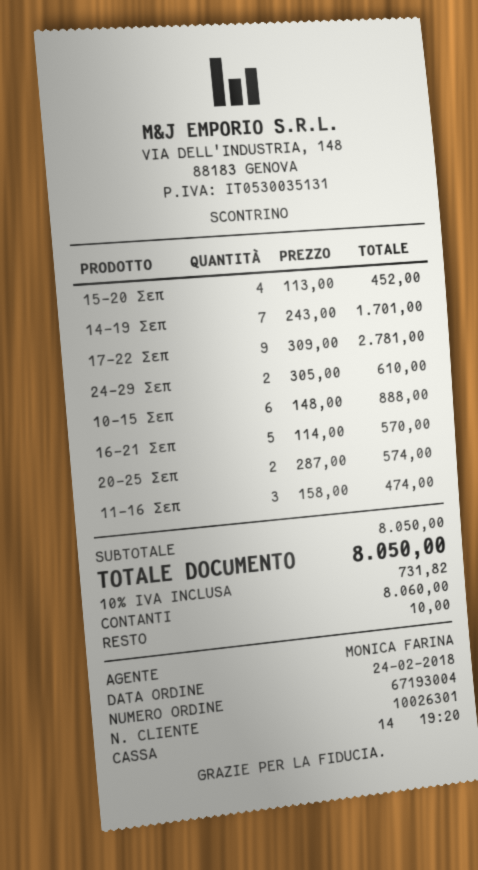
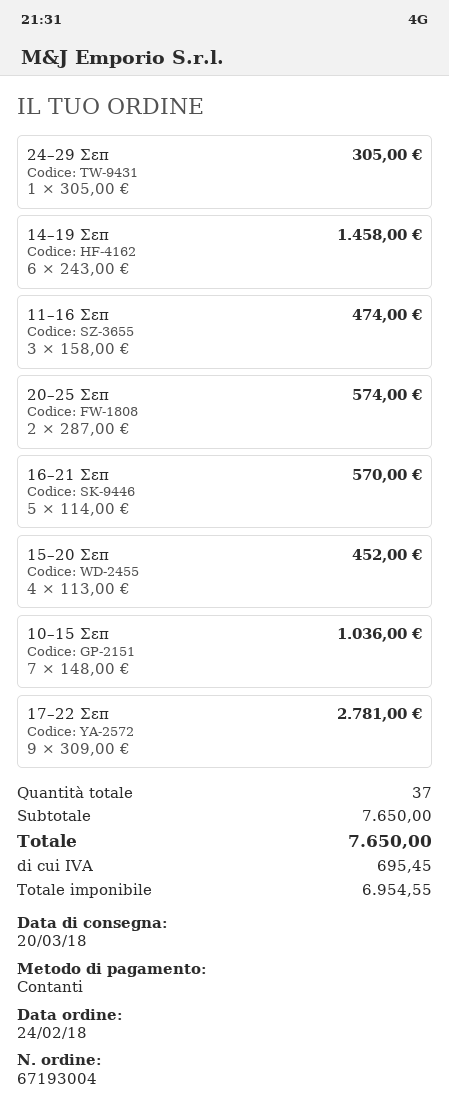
14–19 Σεπ: 7 x 243.00 = 1701.00 -> 6 x 243.00 = 1458.00
24–29 Σεπ: 2 x 305.00 = 610.00 -> 1 x 305.00 = 305.00
10–15 Σεπ: 6 x 148.00 = 888.00 -> 7 x 148.00 = 1036.00
subtotal: 8050.00 -> 7650.00
tax: 731.82 -> 695.45
total: 8050.00 -> 7650.00

